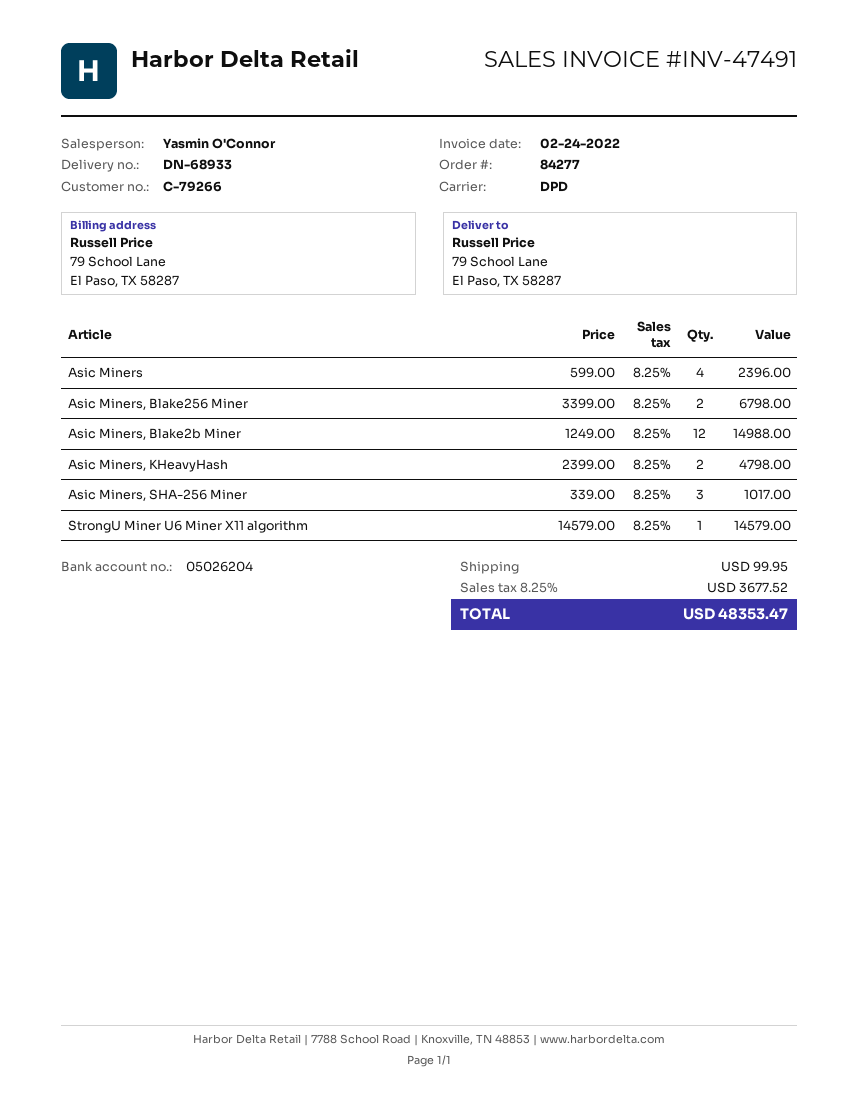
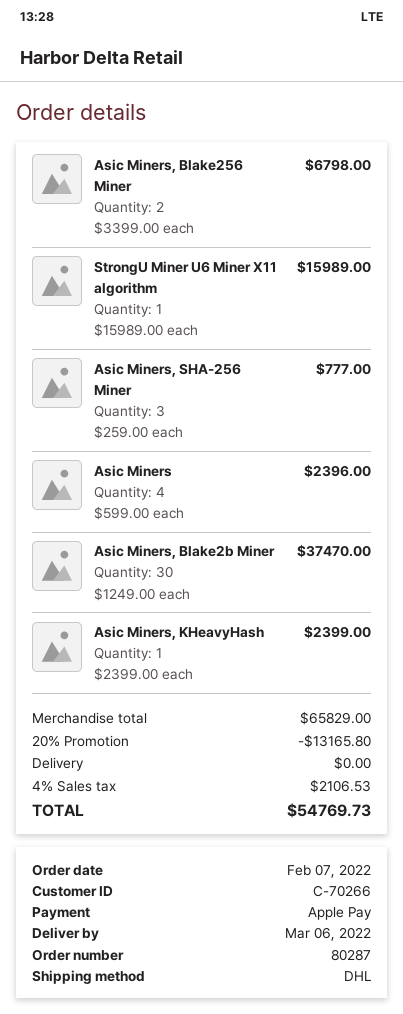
order number: 84277 -> 80287
customer number: C-79266 -> C-70266
shipping method: DPD -> DHL
Asic Miners, Blake2b Miner: 12 x 1249.00 = 14988.00 -> 30 x 1249.00 = 37470.00
Asic Miners, KHeavyHash: 2 x 2399.00 = 4798.00 -> 1 x 2399.00 = 2399.00
Asic Miners, SHA-256 Miner: 3 x 339.00 = 1017.00 -> 3 x 259.00 = 777.00
StrongU Miner U6 Miner X11 algorithm: 1 x 14579.00 = 14579.00 -> 1 x 15989.00 = 15989.00
discount: none -> 20% = 13165.80
shipping: 99.95 -> 0.00
tax: 8.25% = 3677.52 -> 4% = 2106.53
total: 48353.47 -> 54769.73

